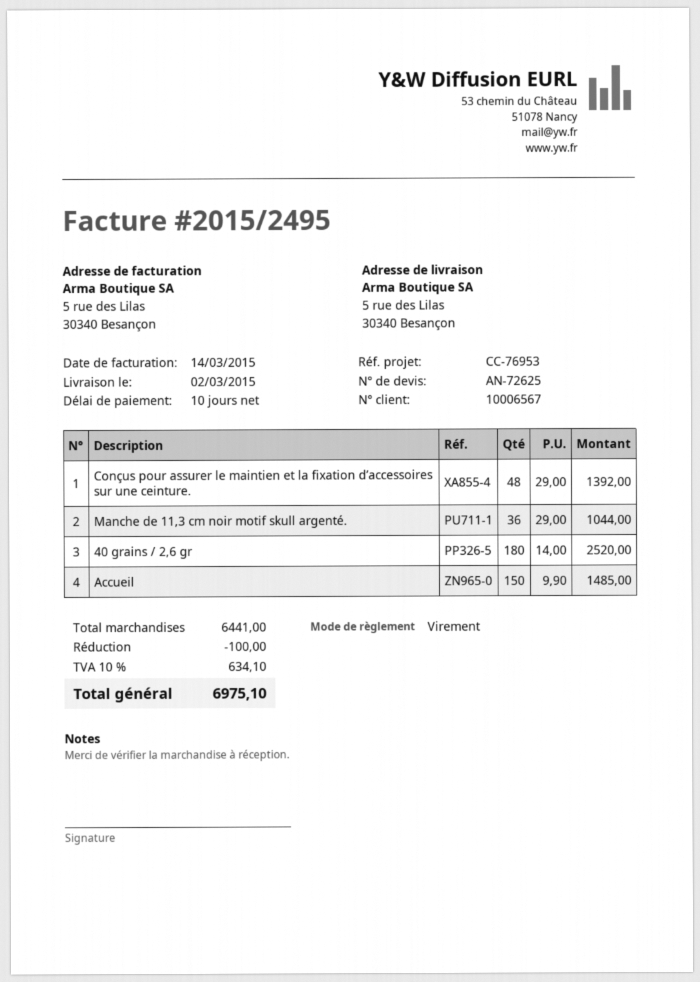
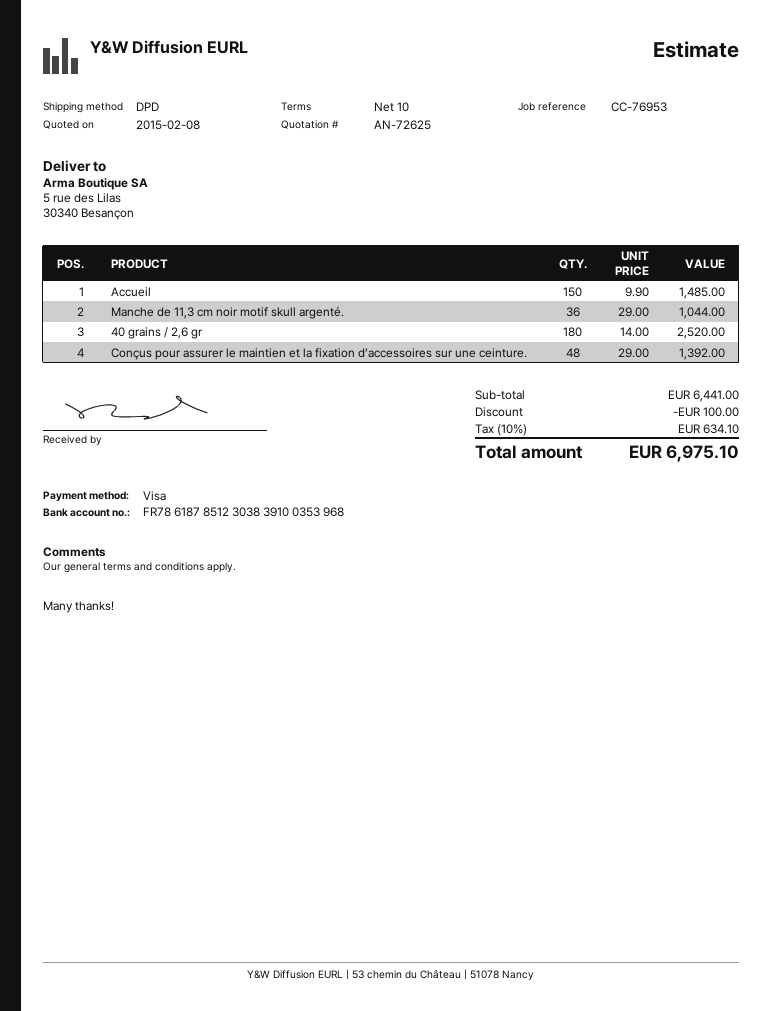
payment method: bank transfer -> Visa

